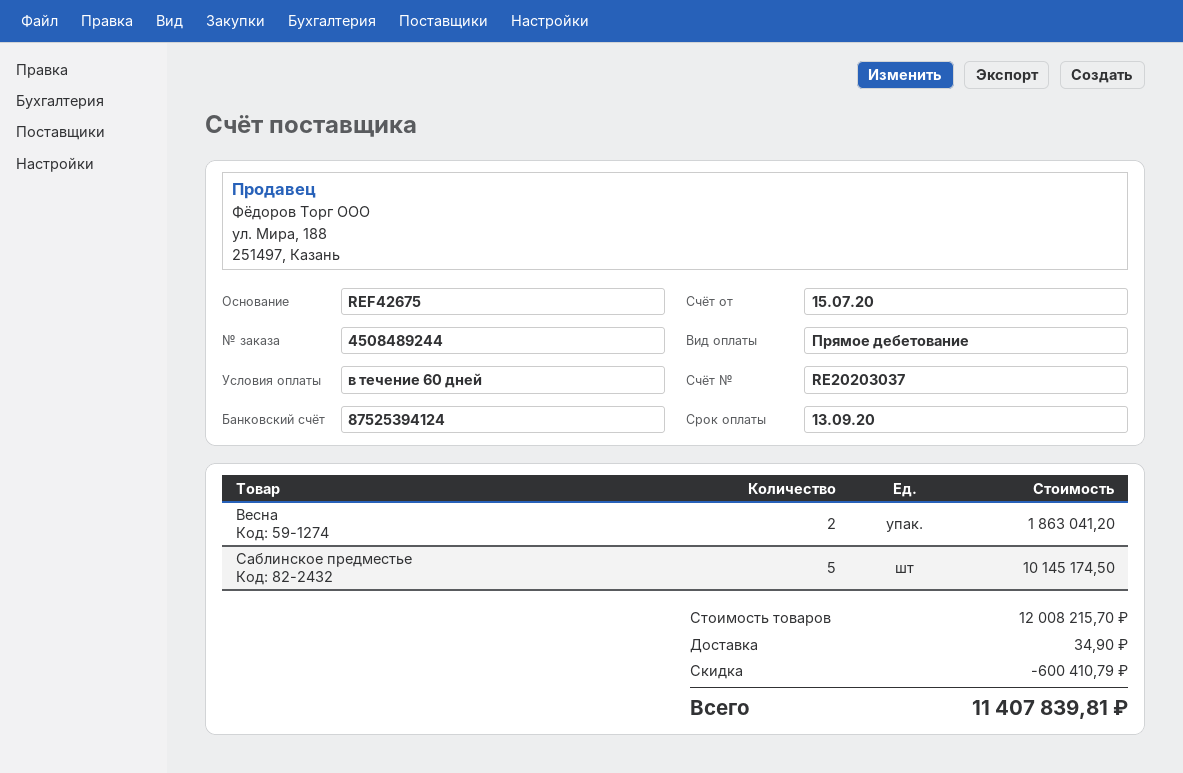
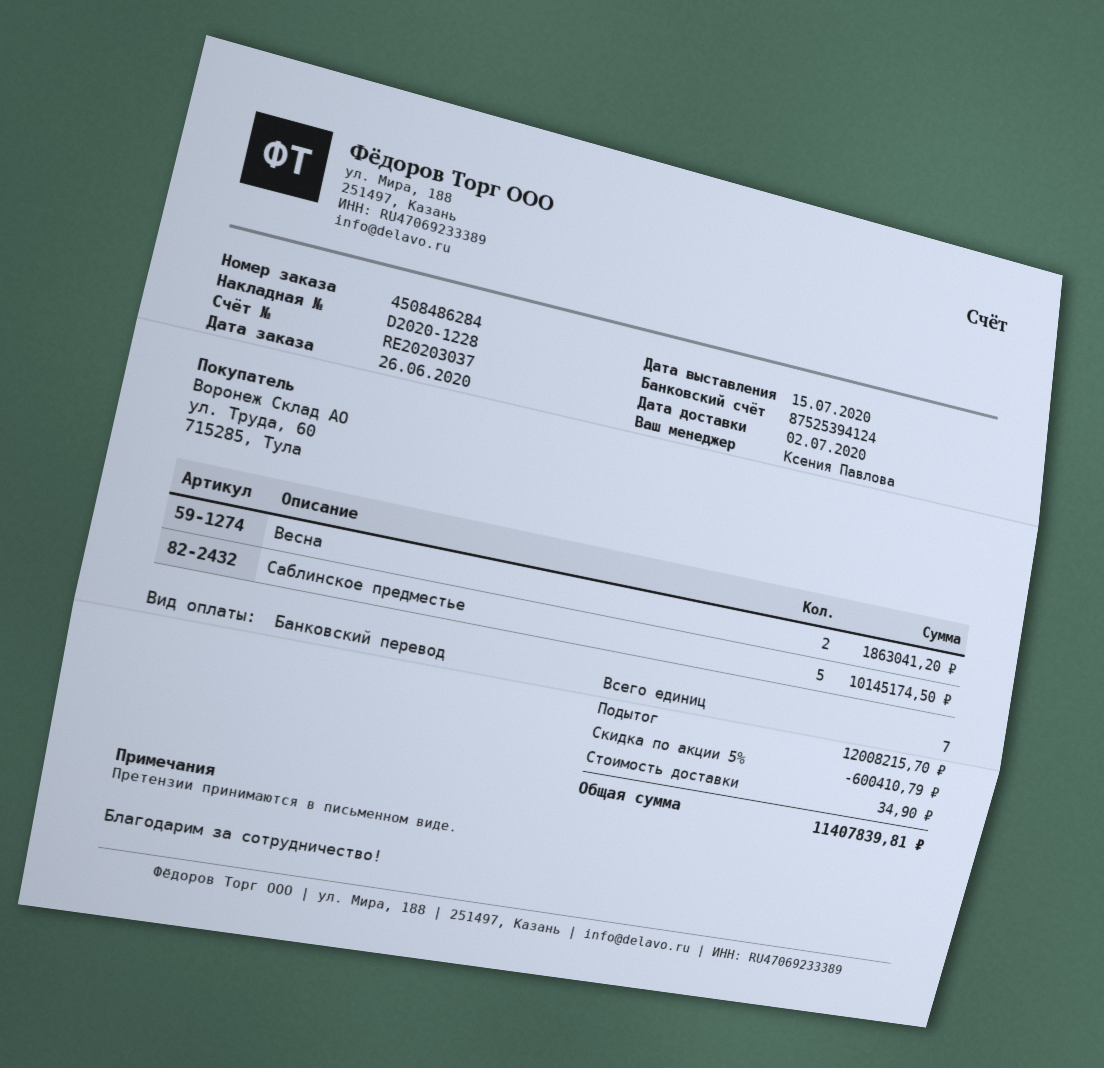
order number: 4508489244 -> 4508486284
payment method: direct debit -> bank transfer

